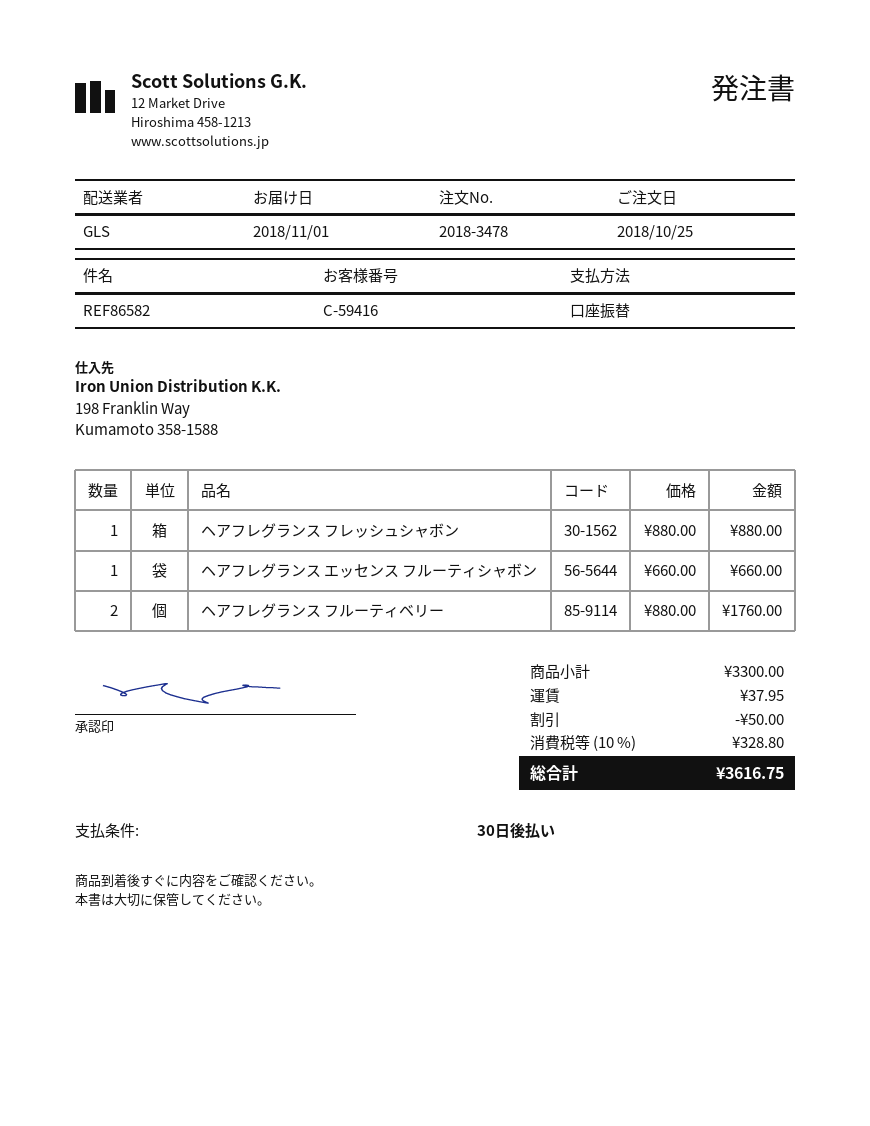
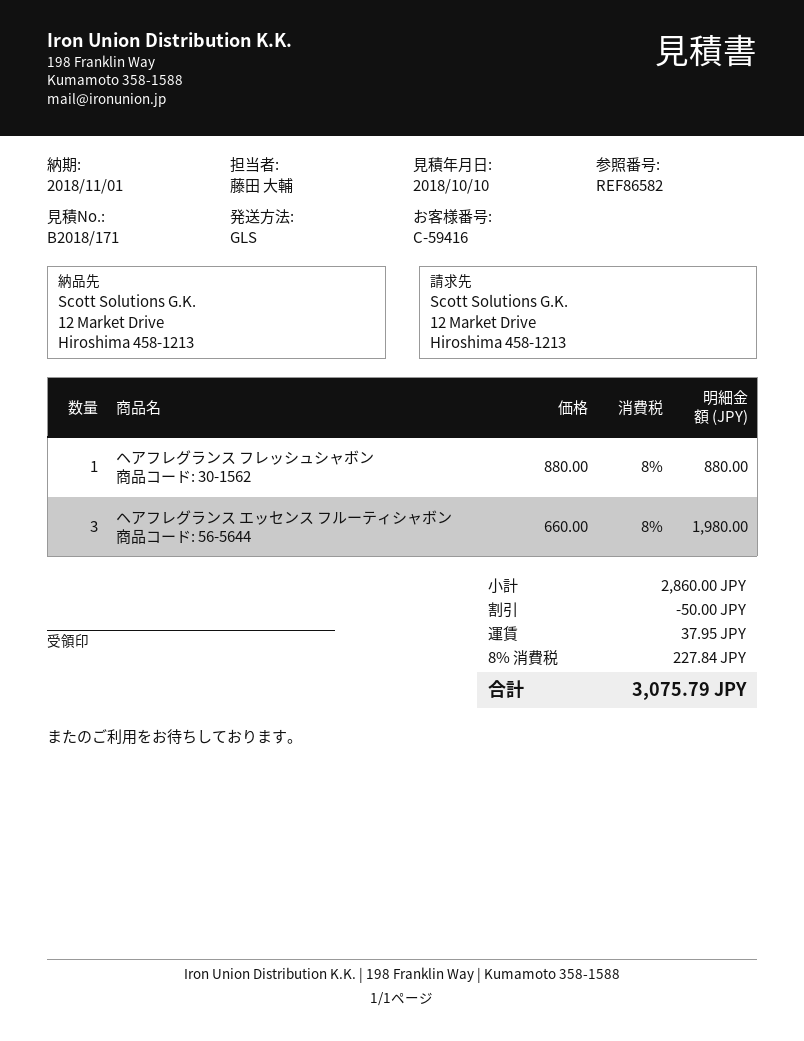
ヘアフレグランス エッセンス フルーティシャボン: 1 x 660.00 = 660.00 -> 3 x 660.00 = 1980.00
ヘアフレグランス フルーティベリー: 2 x 880.00 = 1760.00 -> none
subtotal: 3300.00 -> 2860.00
tax: 10% = 328.80 -> 8% = 227.84
total: 3616.75 -> 3075.79

